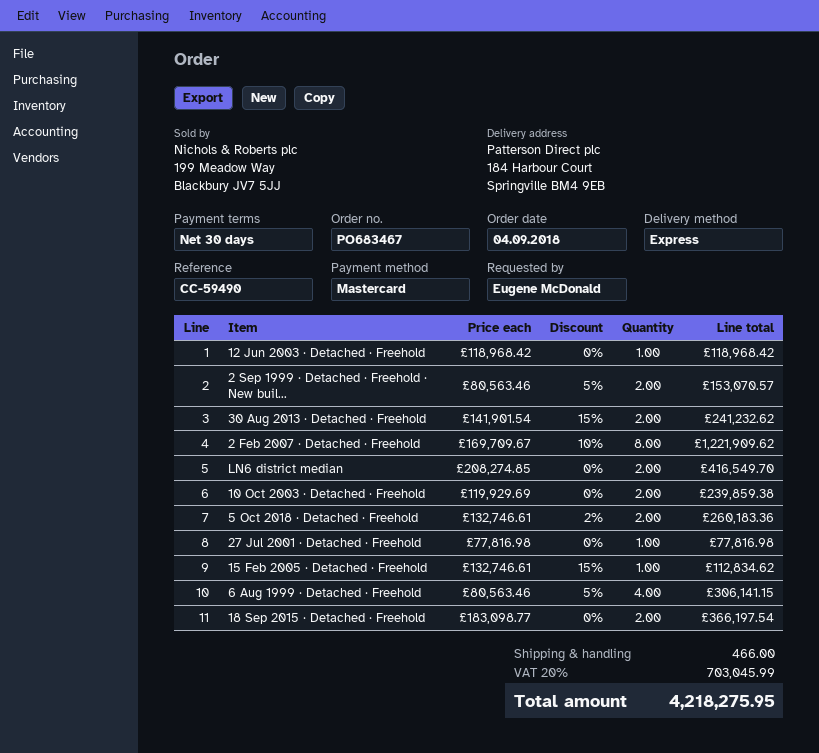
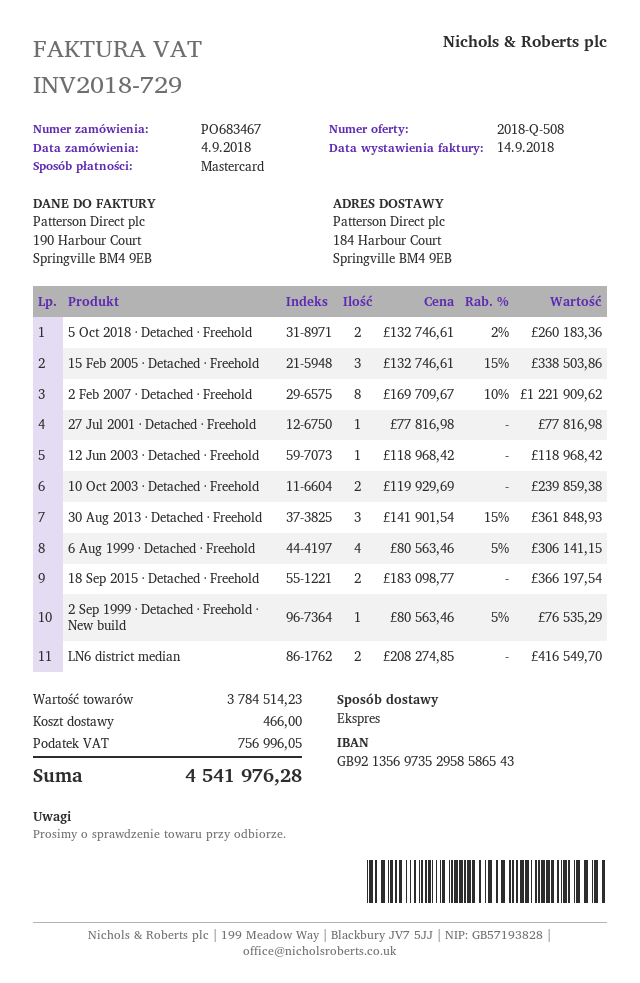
2 Sep 1999 · Detached · Freehold · New buil...: 2 x 80563.46 - 5% = 153070.57 -> 1 x 80563.46 - 5% = 76535.29
30 Aug 2013 · Detached · Freehold: 2 x 141901.54 - 15% = 241232.62 -> 3 x 141901.54 - 15% = 361848.93
15 Feb 2005 · Detached · Freehold: 1 x 132746.61 - 15% = 112834.62 -> 3 x 132746.61 - 15% = 338503.86
tax: 703045.99 -> 756996.05
total: 4218275.95 -> 4541976.28

